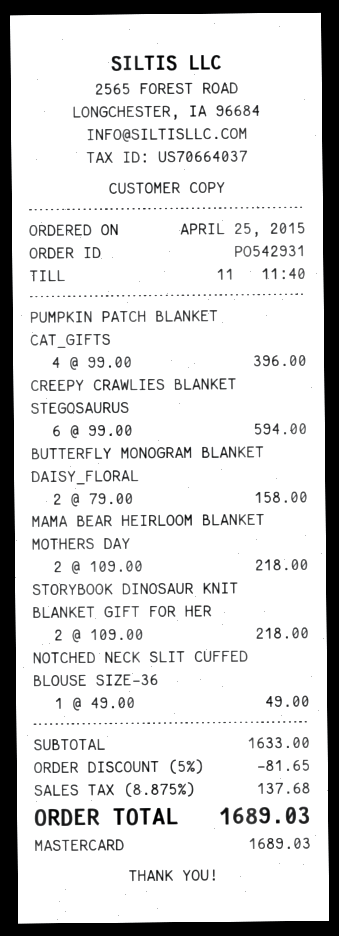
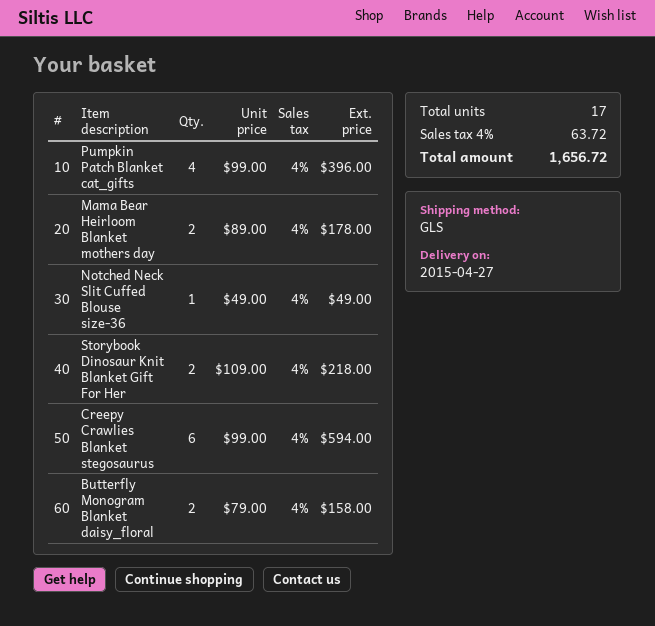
MAMA BEAR HEIRLOOM BLANKET MOTHERS DAY: 2 x 109.00 = 218.00 -> 2 x 89.00 = 178.00
discount: 5% = 81.65 -> none
tax: 8.875% = 137.68 -> 4% = 63.72
total: 1689.03 -> 1656.72

